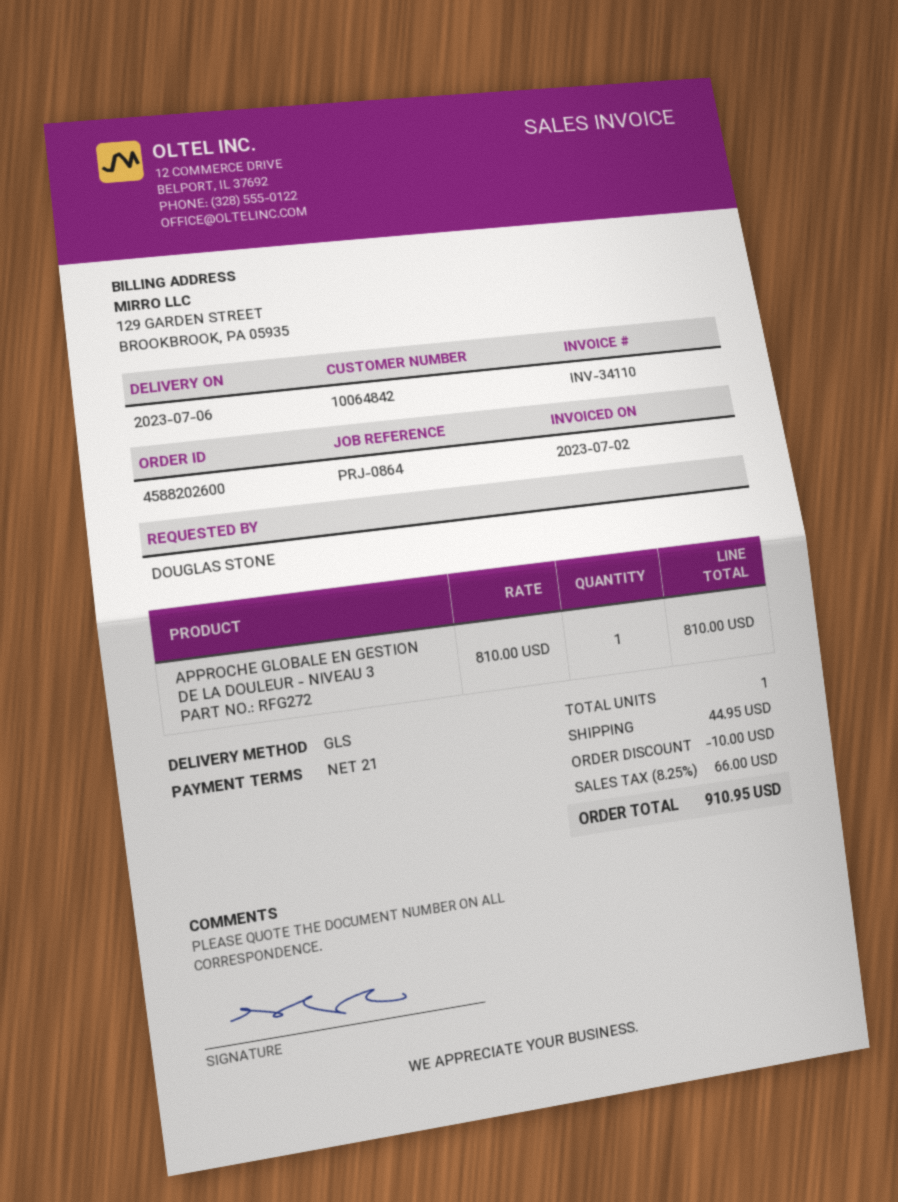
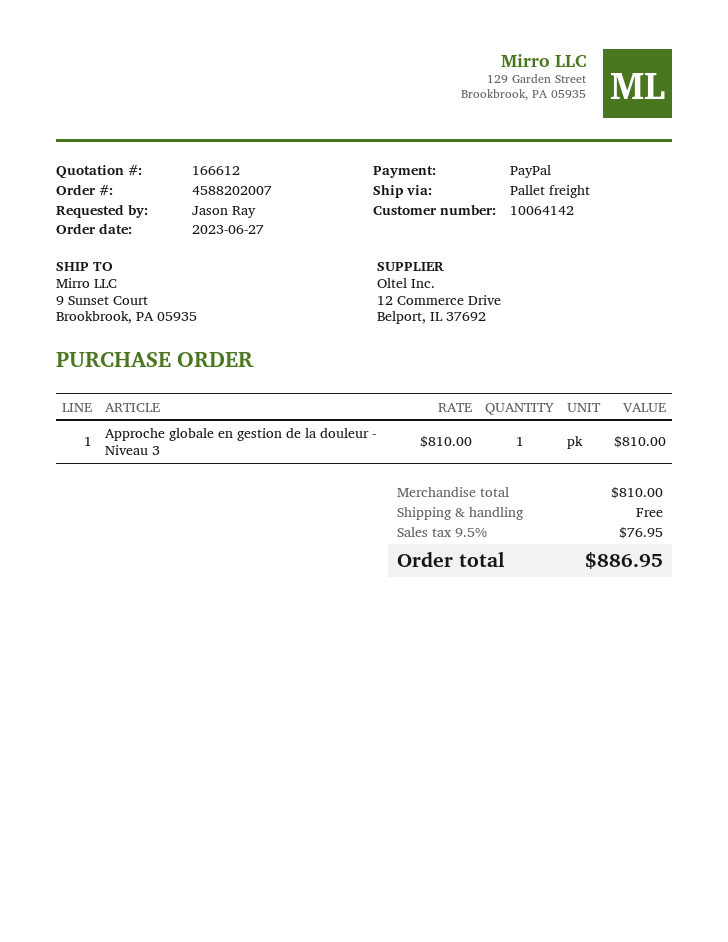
order number: 4588202600 -> 4588202007
customer number: 10064842 -> 10064142
ordered by: DOUGLAS STONE -> Jason Ray
shipping method: GLS -> pallet freight
discount: 10.00 -> none
shipping: 44.95 -> 0.00
tax: 8.25% = 66.00 -> 9.5% = 76.95
total: 910.95 -> 886.95

